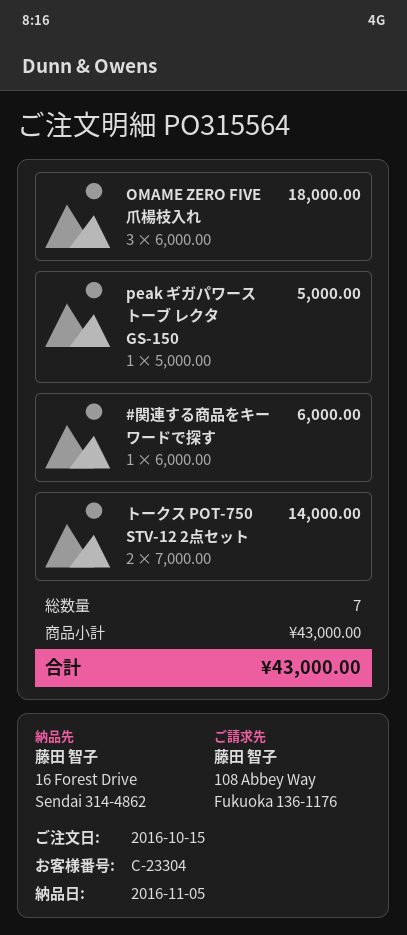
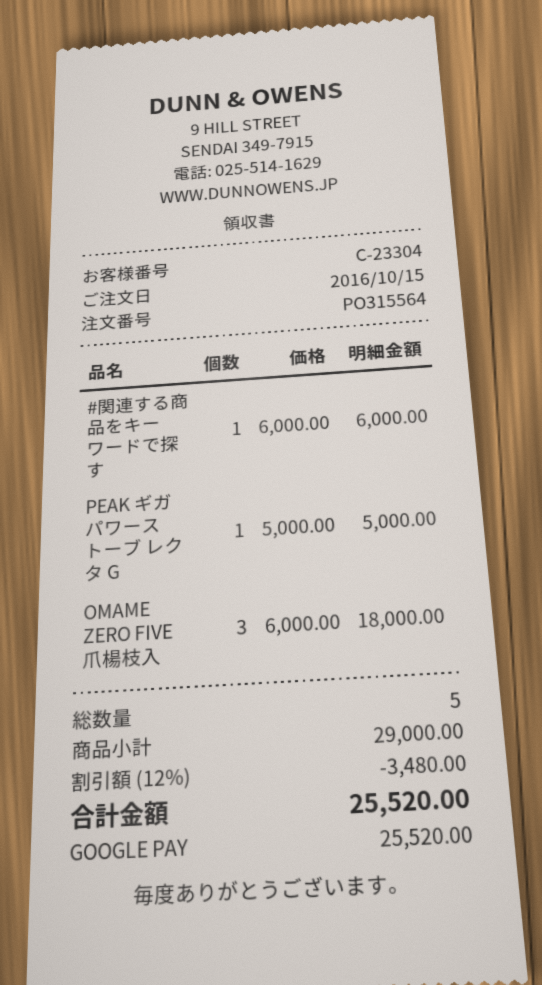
トークス POT-750 STV-12 2点セット: 2 x 7000.00 = 14000.00 -> none
total quantity: 7 -> 5
subtotal: 43000.00 -> 29000.00
discount: none -> 12% = 3480.00
total: 43000.00 -> 25520.00

